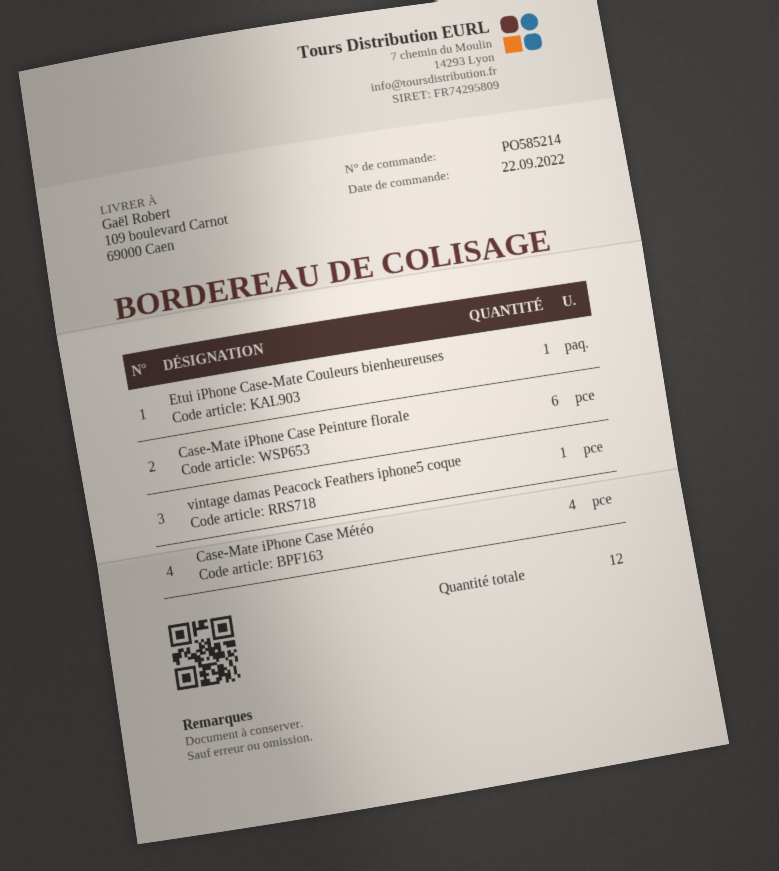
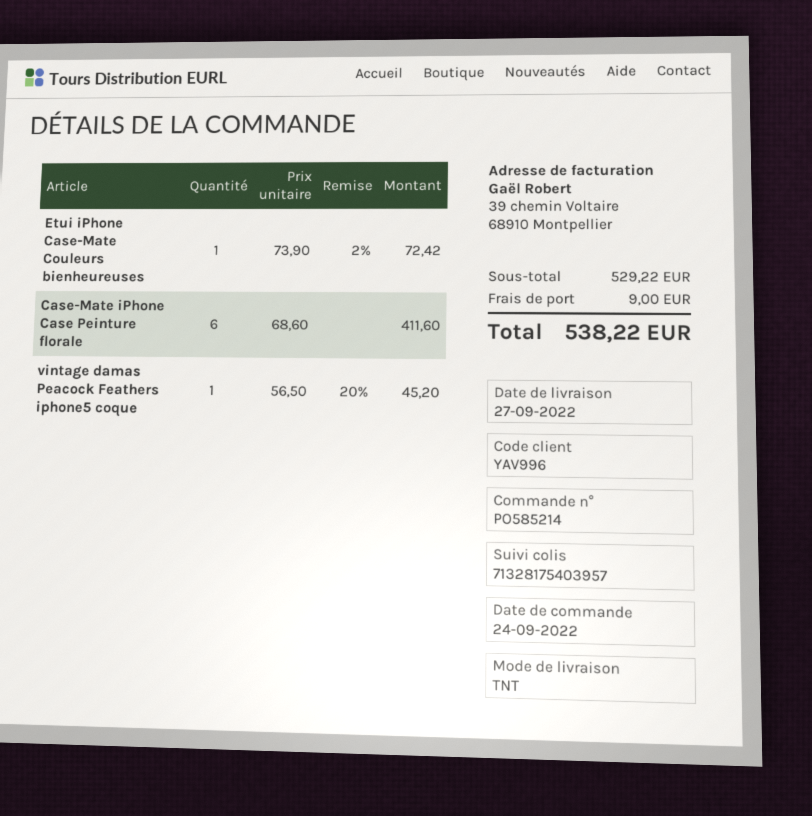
order date: 2022-09-22 -> 2022-09-24
Case-Mate iPhone Case Météo: 4 -> none

